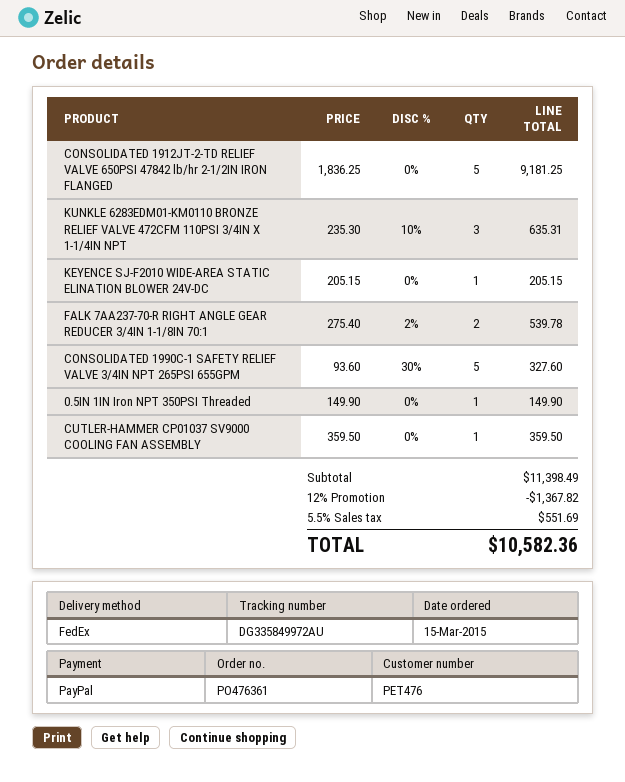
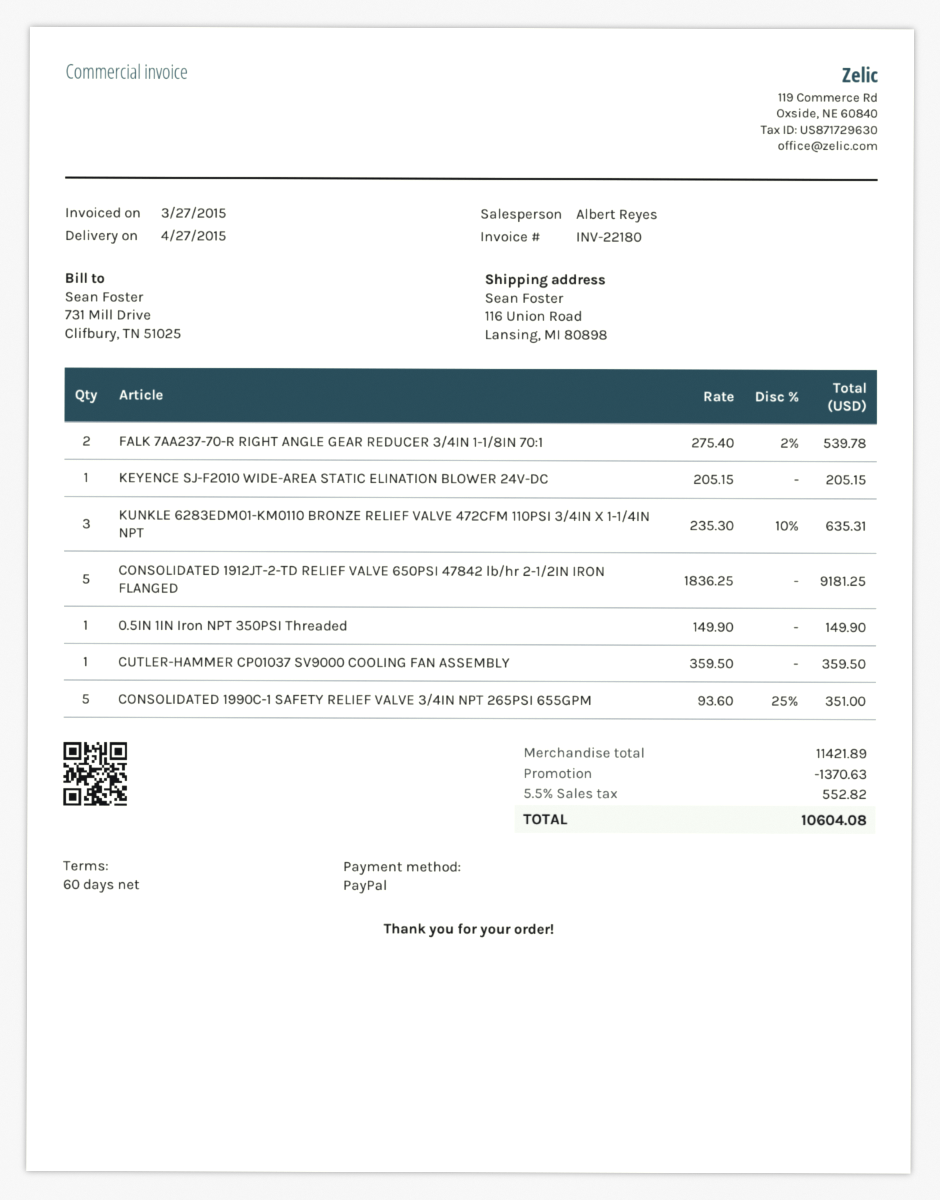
CONSOLIDATED 1990C-1 SAFETY RELIEF VALVE 3/4IN NPT 265PSI 655GPM: 5 x 93.60 - 30% = 327.60 -> 5 x 93.60 - 25% = 351.00
subtotal: 11398.49 -> 11421.89
discount: 1367.82 -> 1370.63
tax: 5.5% = 551.69 -> 5.5% = 552.82
total: 10582.36 -> 10604.08

